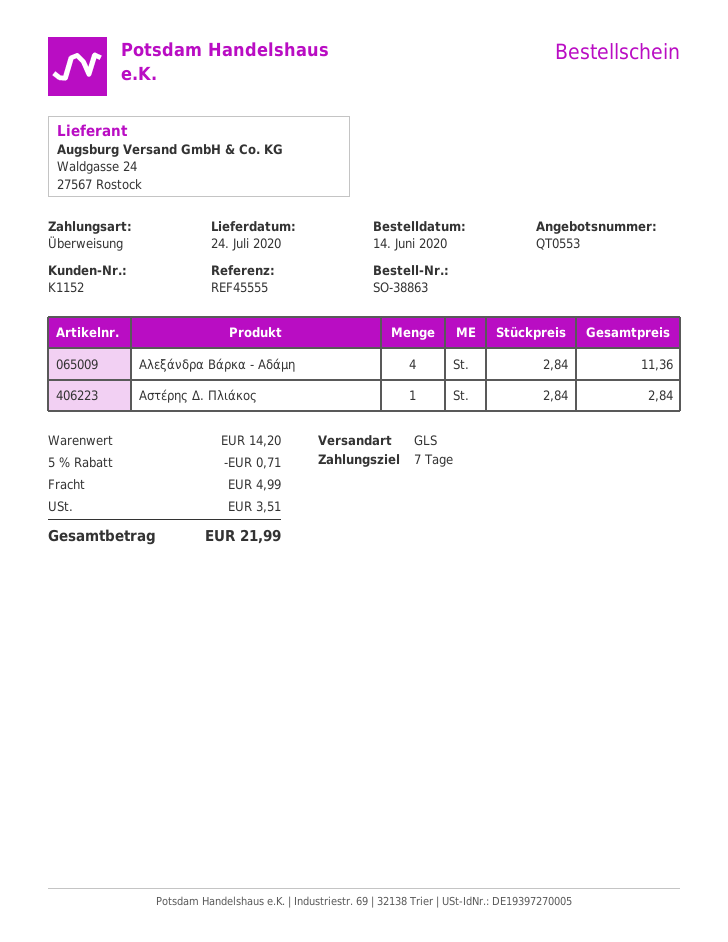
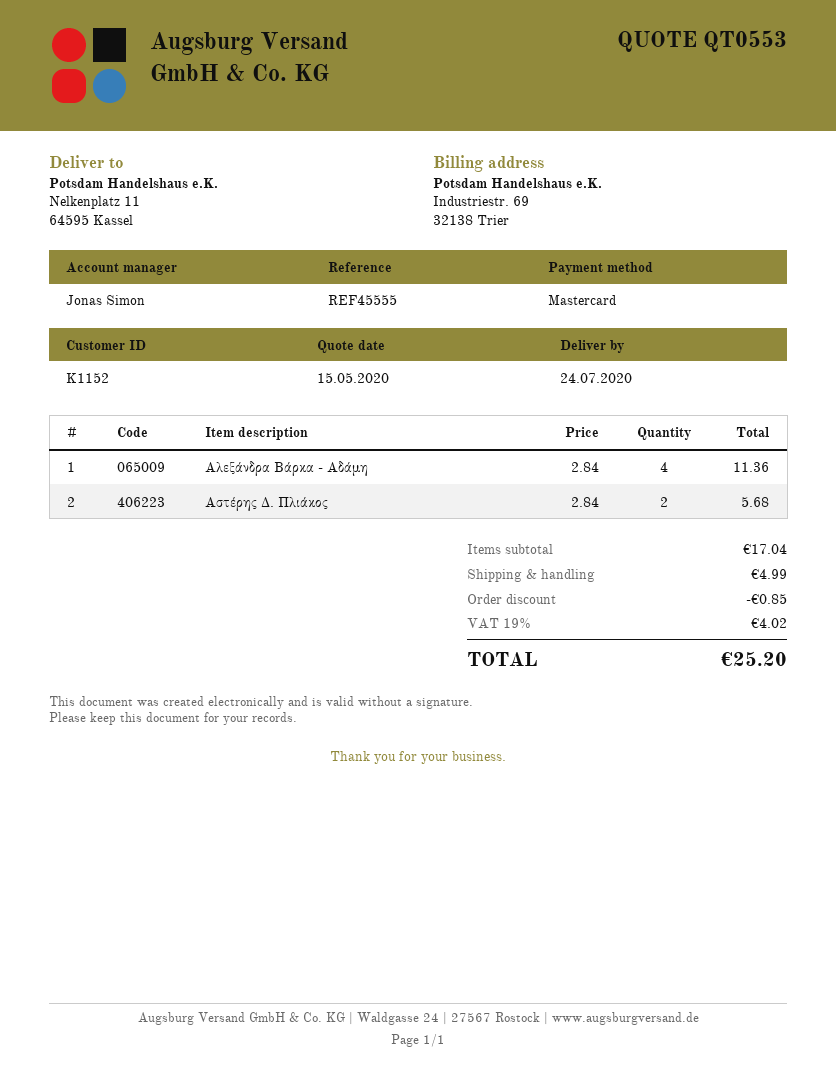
payment method: bank transfer -> Mastercard
Αστέρης Δ. Πλιάκος: 1 x 2.84 = 2.84 -> 2 x 2.84 = 5.68
subtotal: 14.20 -> 17.04
discount: 0.71 -> 0.85
tax: 3.51 -> 4.02
total: 21.99 -> 25.20

